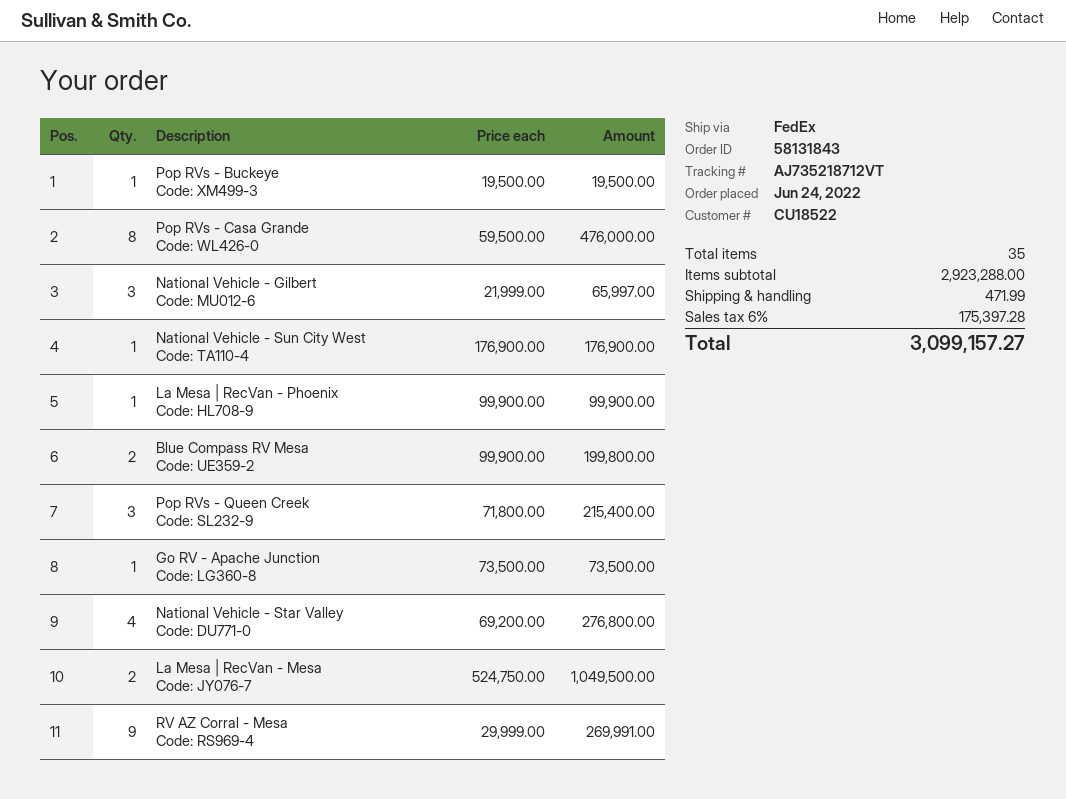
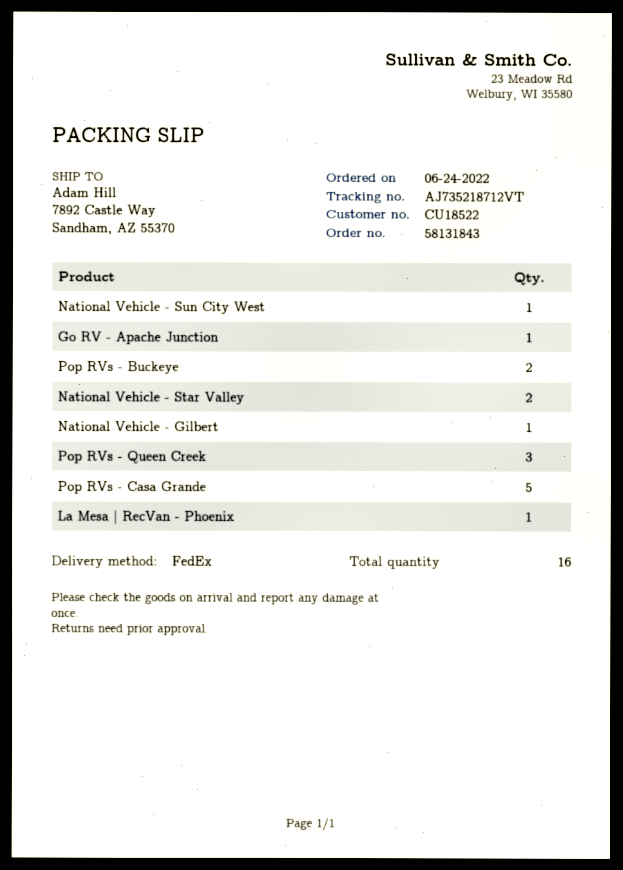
Pop RVs - Buckeye: 1 -> 2
Pop RVs - Casa Grande: 8 -> 5
National Vehicle - Gilbert: 3 -> 1
Blue Compass RV Mesa: 2 -> none
National Vehicle - Star Valley: 4 -> 2
La Mesa | RecVan - Mesa: 2 -> none
RV AZ Corral - Mesa: 9 -> none
total quantity: 35 -> 16

